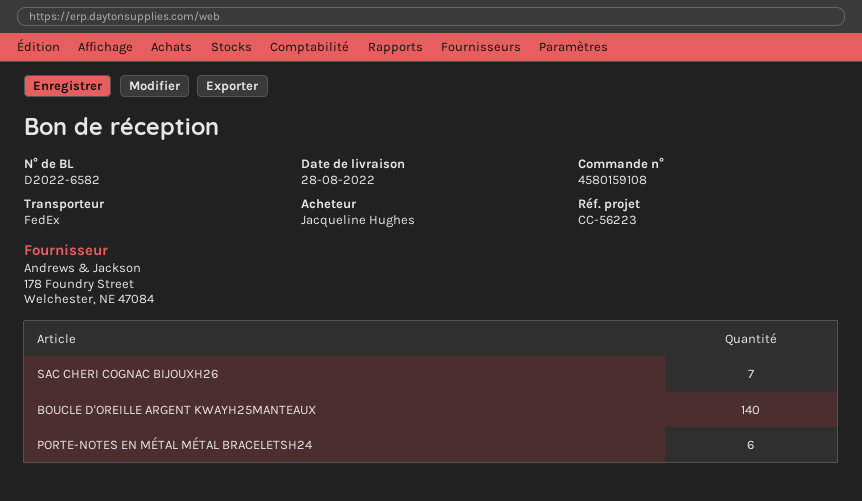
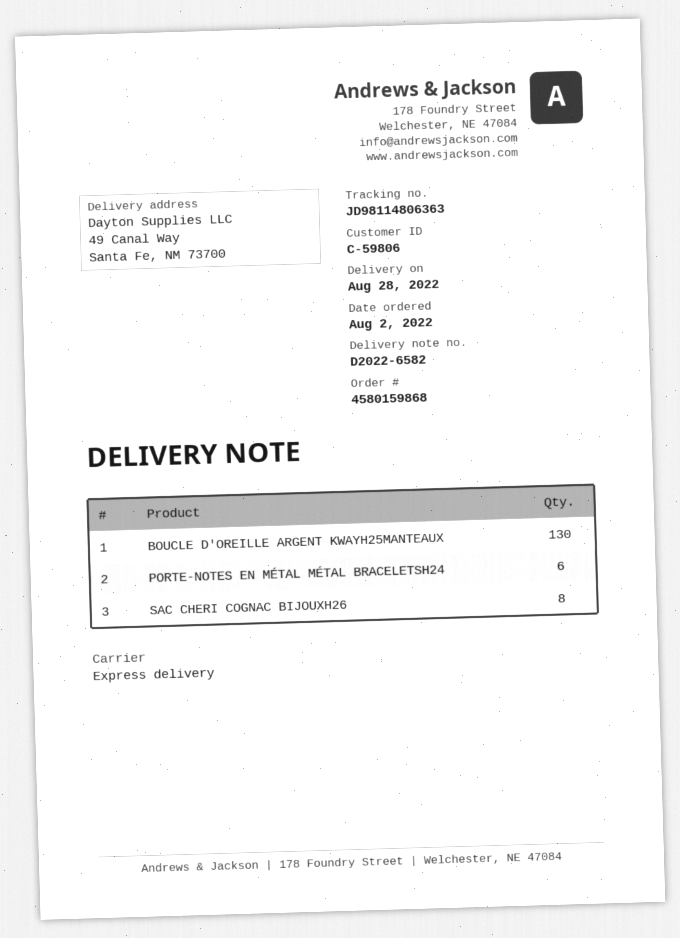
order number: 4580159108 -> 4580159868
shipping method: FedEx -> express
SAC CHERI COGNAC BIJOUXH26: 7 -> 8
BOUCLE D'OREILLE ARGENT KWAYH25MANTEAUX: 140 -> 130

